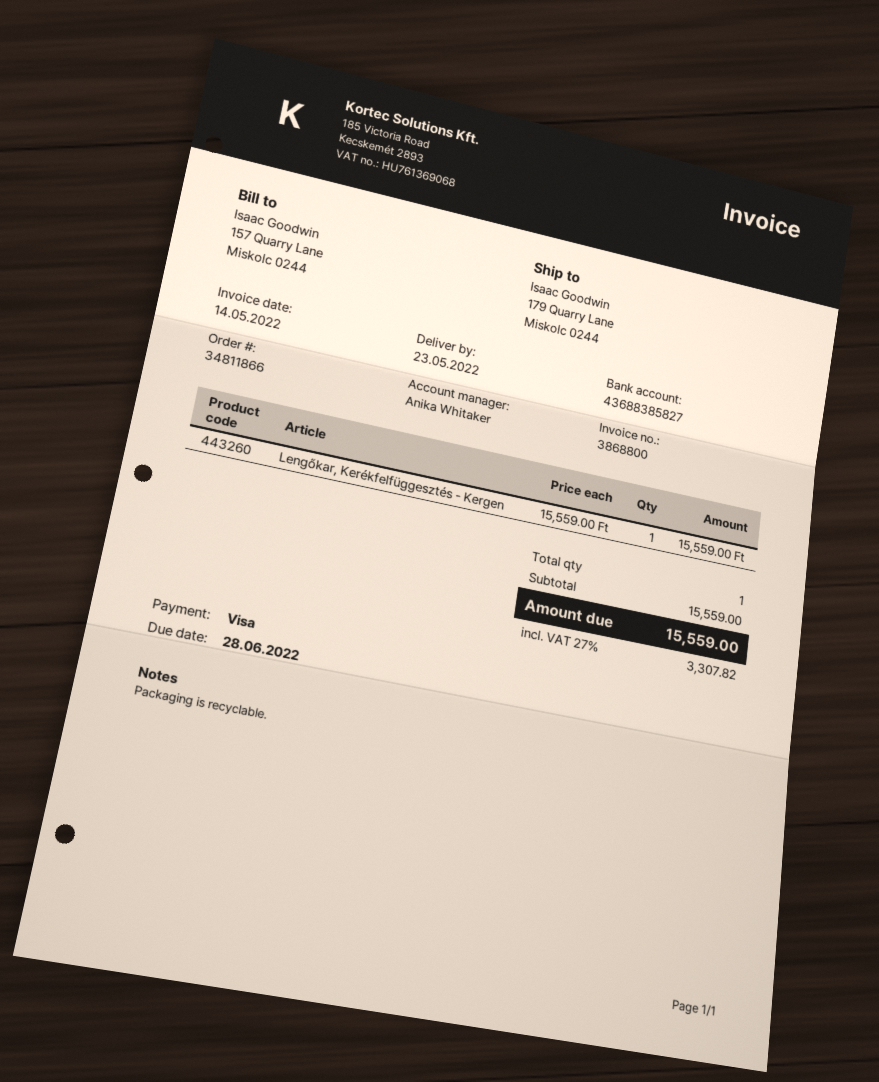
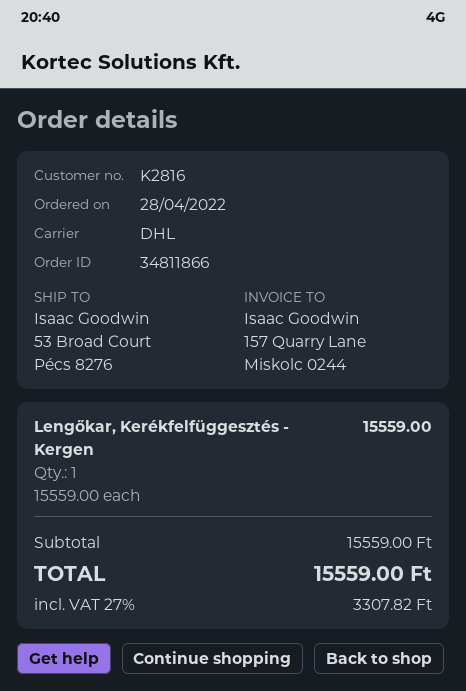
ship to: 179 Quarry Lane, Miskolc 0244 -> 53 Broad Court, Pécs 8276

